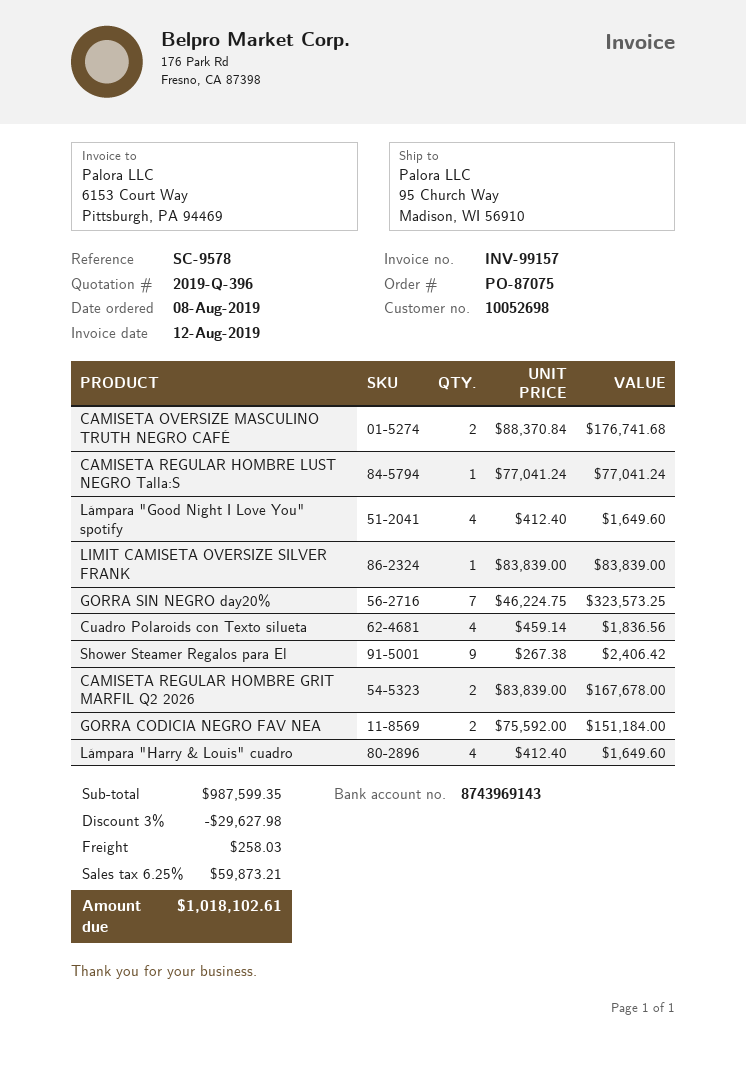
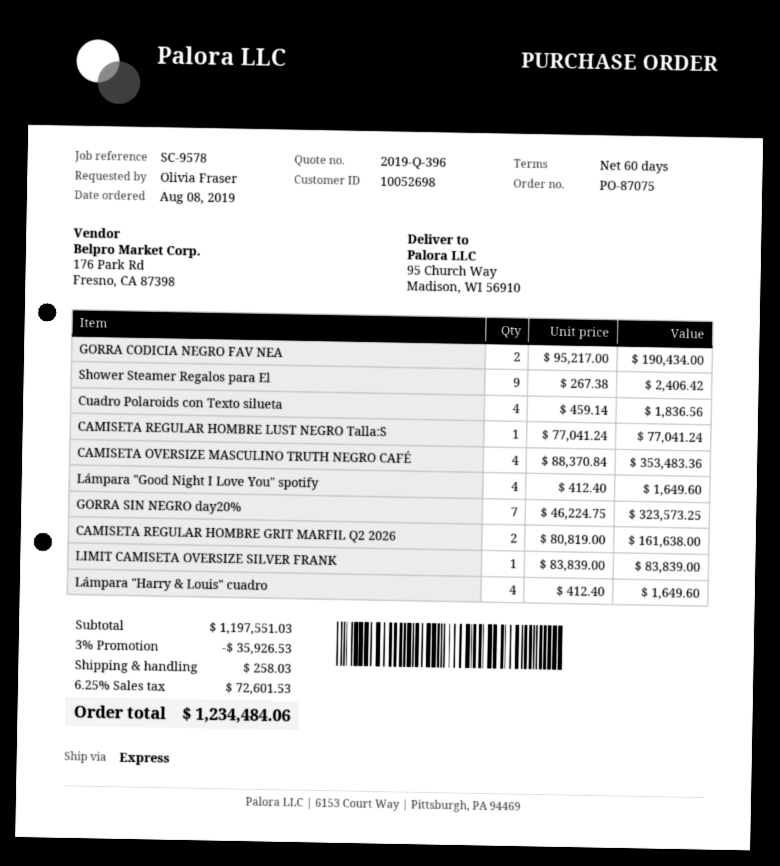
CAMISETA OVERSIZE MASCULINO TRUTH NEGRO CAFÉ: 2 x 88370.84 = 176741.68 -> 4 x 88370.84 = 353483.36
CAMISETA REGULAR HOMBRE GRIT MARFIL Q2 2026: 2 x 83839.00 = 167678.00 -> 2 x 80819.00 = 161638.00
GORRA CODICIA NEGRO FAV NEA: 2 x 75592.00 = 151184.00 -> 2 x 95217.00 = 190434.00
subtotal: 987599.35 -> 1197551.03
discount: 3% = 29627.98 -> 3% = 35926.53
tax: 6.25% = 59873.21 -> 6.25% = 72601.53
total: 1018102.61 -> 1234484.06

